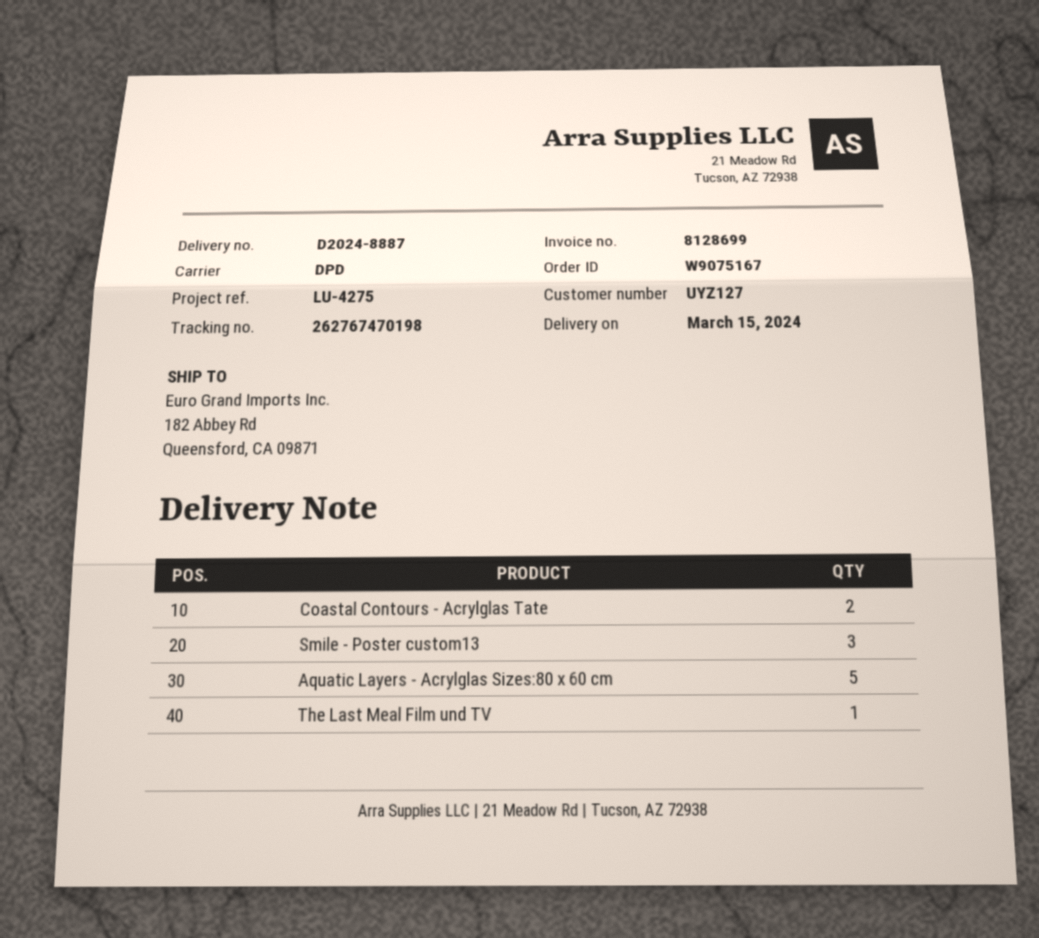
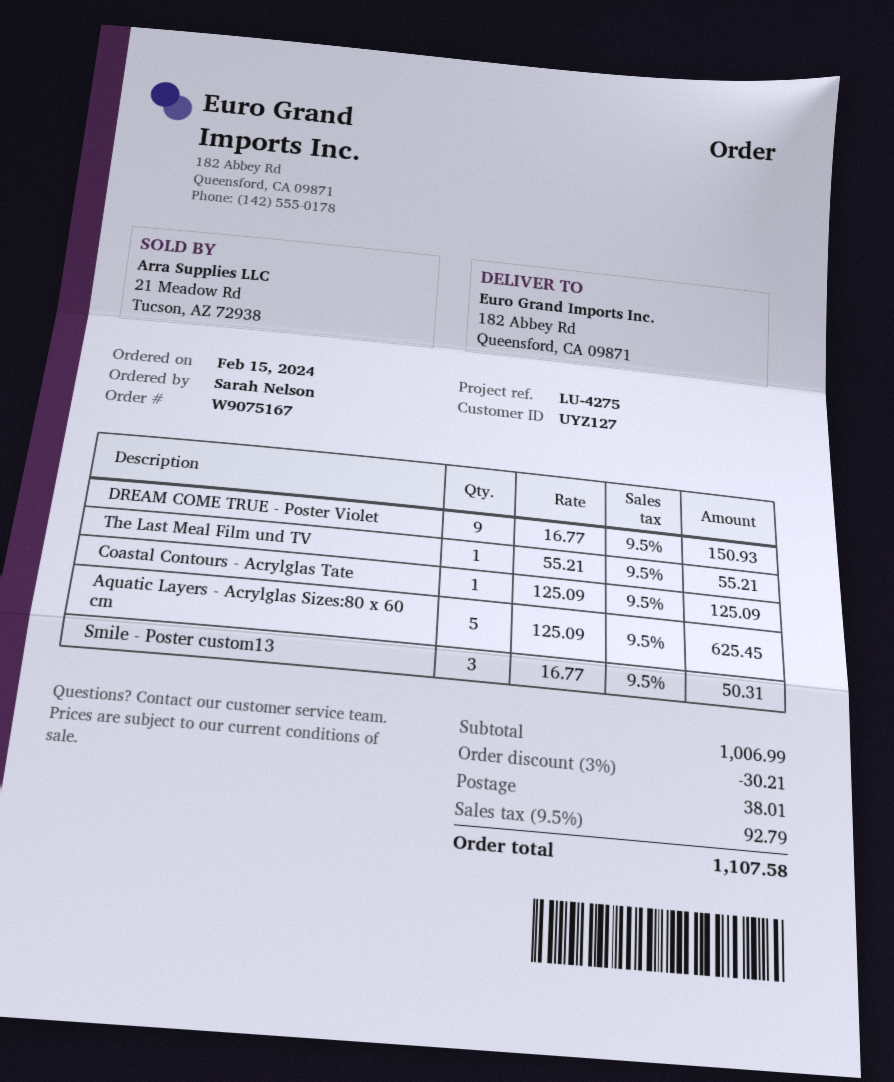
Coastal Contours - Acrylglas Tate: 2 -> 1
DREAM COME TRUE - Poster Violet: none -> 9

